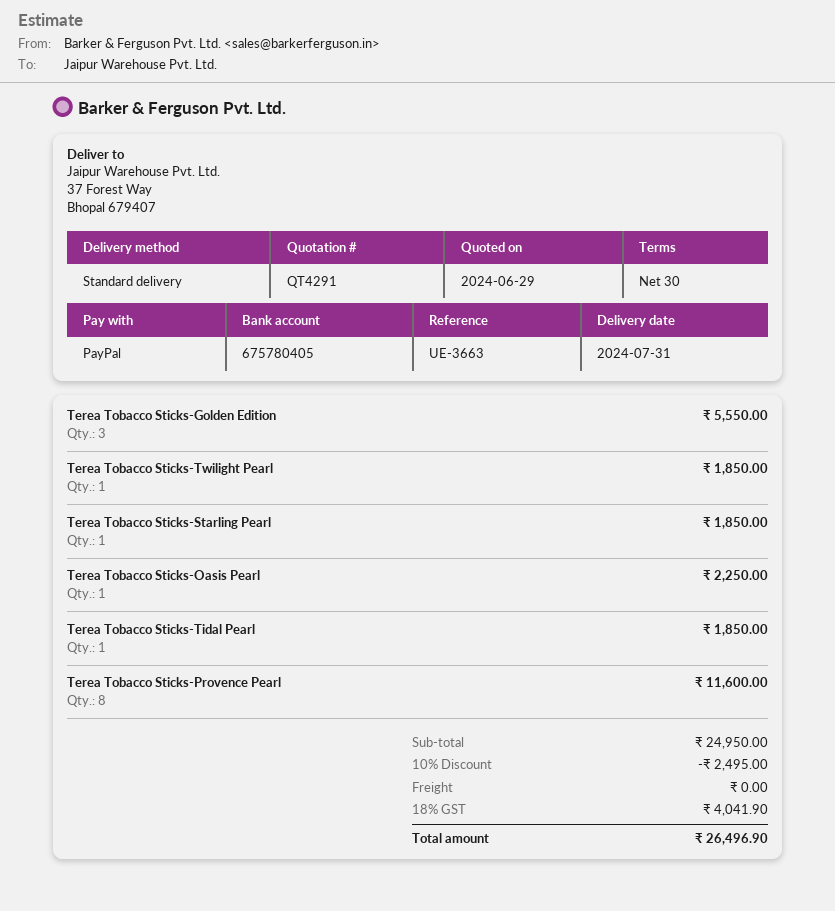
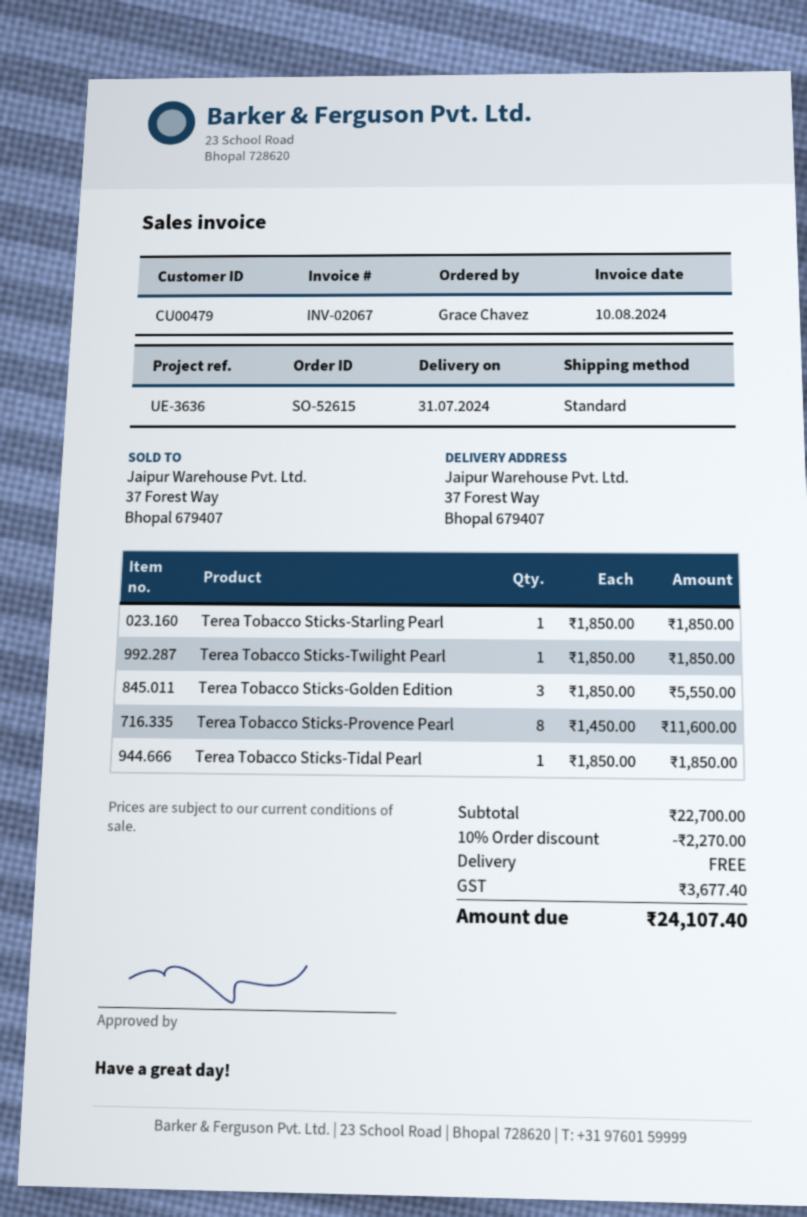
reference: UE-3663 -> UE-3636
Terea Tobacco Sticks-Oasis Pearl: 1 for 2250.00 -> none
subtotal: 24950.00 -> 22700.00
discount: 10% = 2495.00 -> 10% = 2270.00
tax: 4041.90 -> 3677.40
total: 26496.90 -> 24107.40

